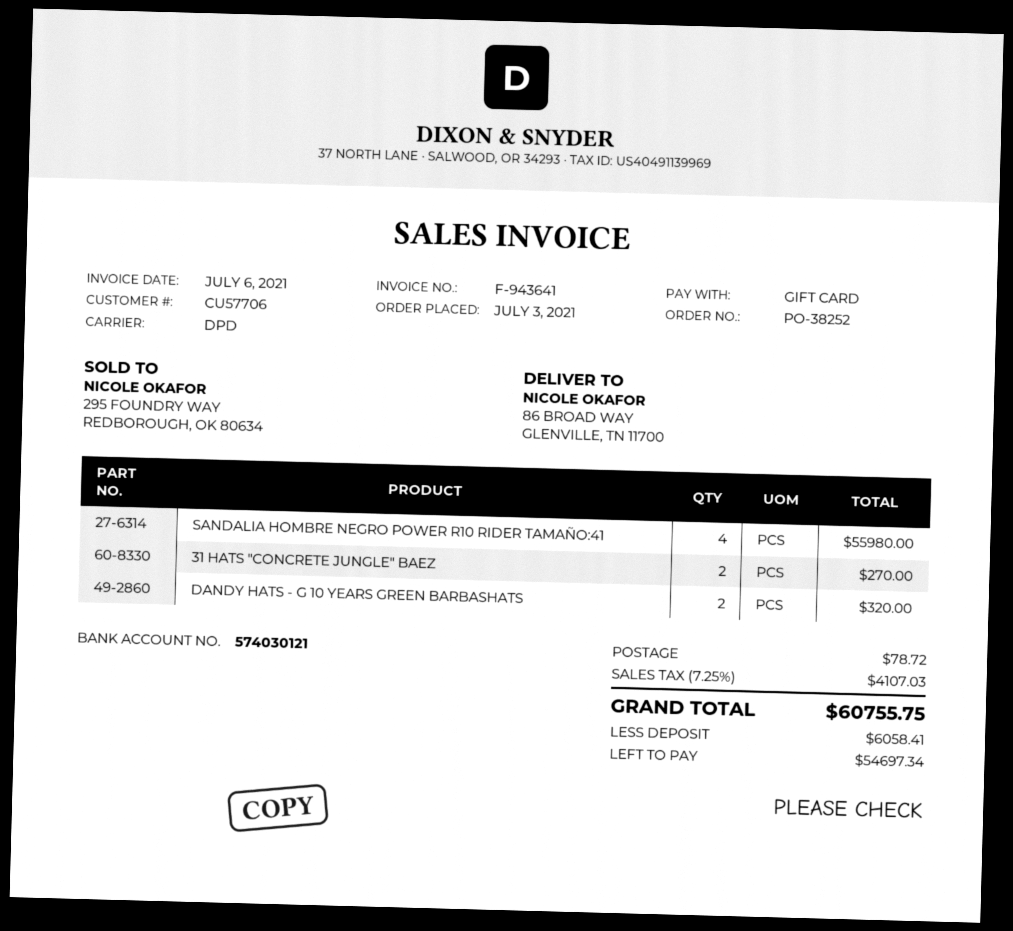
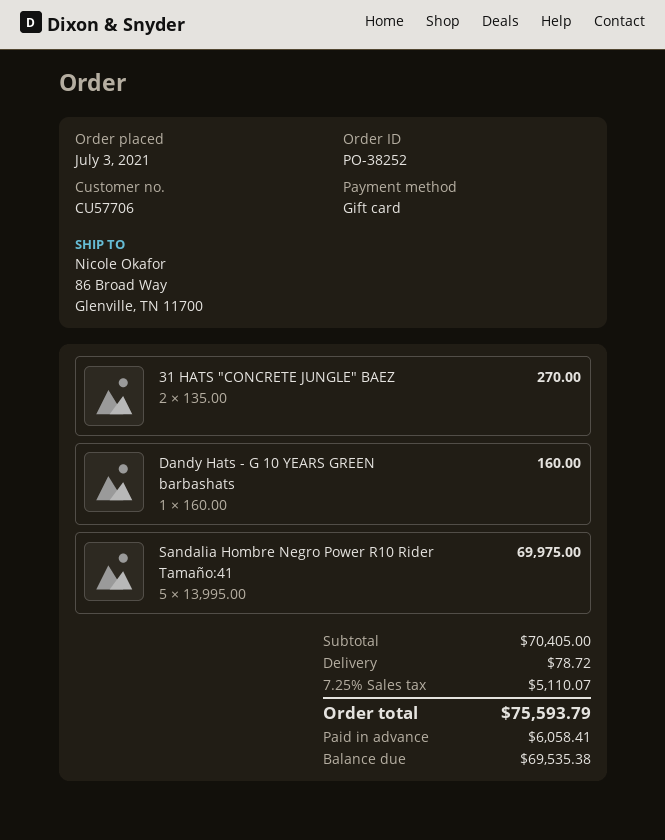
SANDALIA HOMBRE NEGRO POWER R10 RIDER TAMAÑO:41: 4 for 55980.00 -> 5 for 69975.00
DANDY HATS - G 10 YEARS GREEN BARBASHATS: 2 for 320.00 -> 1 for 160.00
tax: 7.25% = 4107.03 -> 7.25% = 5110.07
total: 60755.75 -> 75593.79
balance: 54697.34 -> 69535.38

